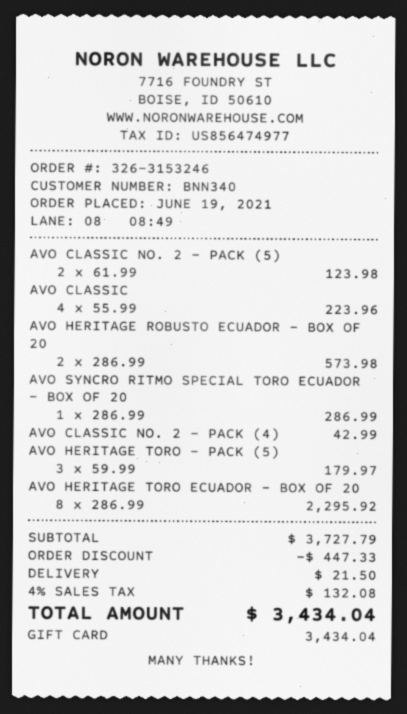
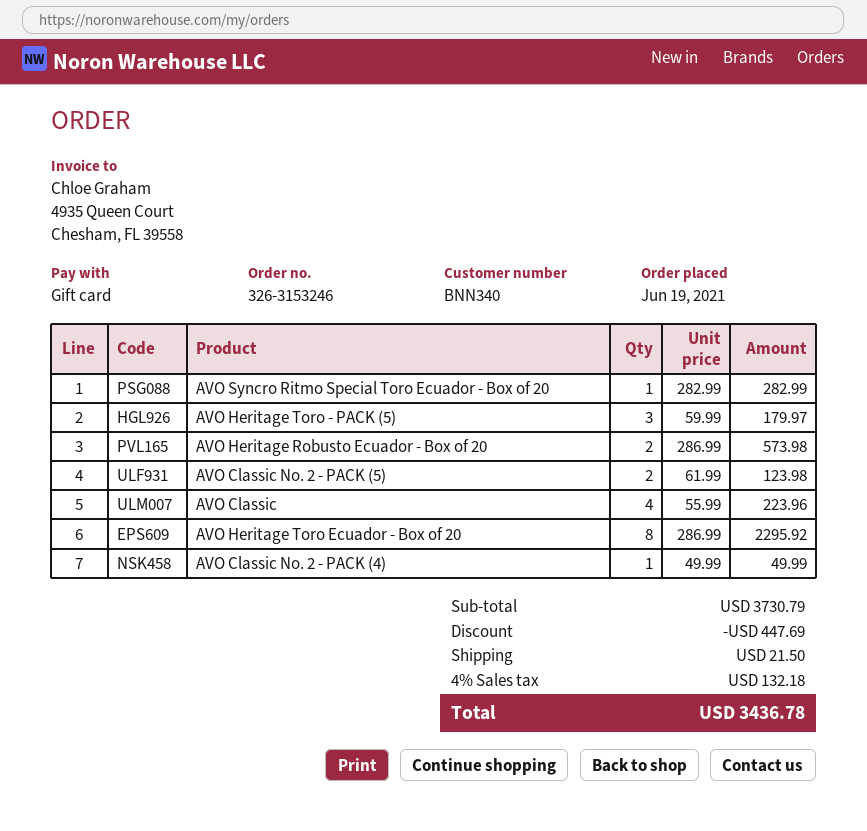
AVO SYNCRO RITMO SPECIAL TORO ECUADOR - BOX OF 20: 1 x 286.99 = 286.99 -> 1 x 282.99 = 282.99
AVO CLASSIC NO. 2 - PACK (4): 1 x 42.99 = 42.99 -> 1 x 49.99 = 49.99
subtotal: 3727.79 -> 3730.79
discount: 447.33 -> 447.69
tax: 4% = 132.08 -> 4% = 132.18
total: 3434.04 -> 3436.78

